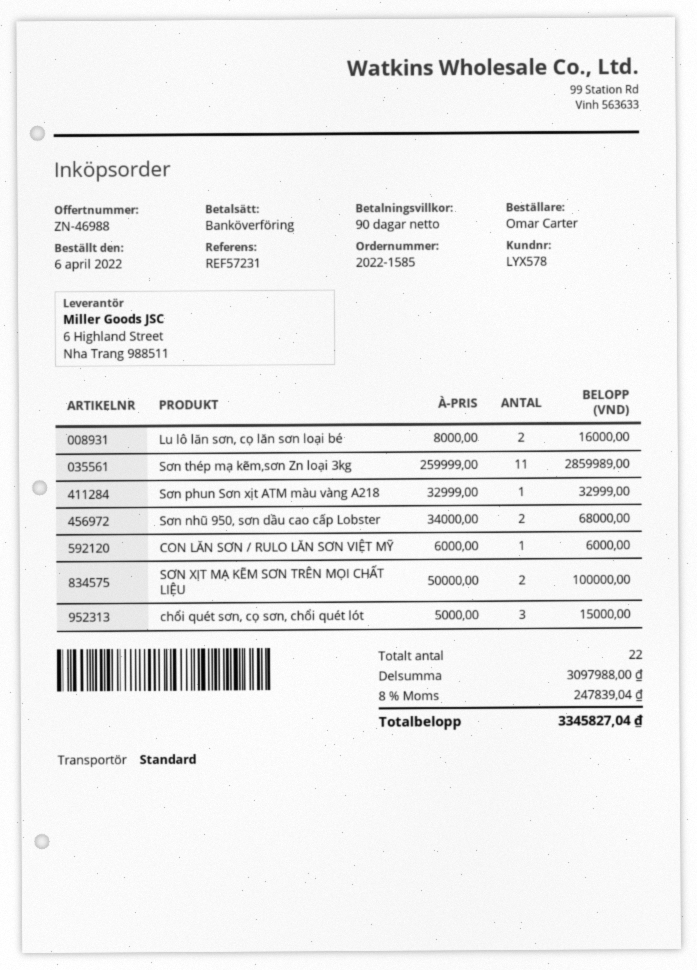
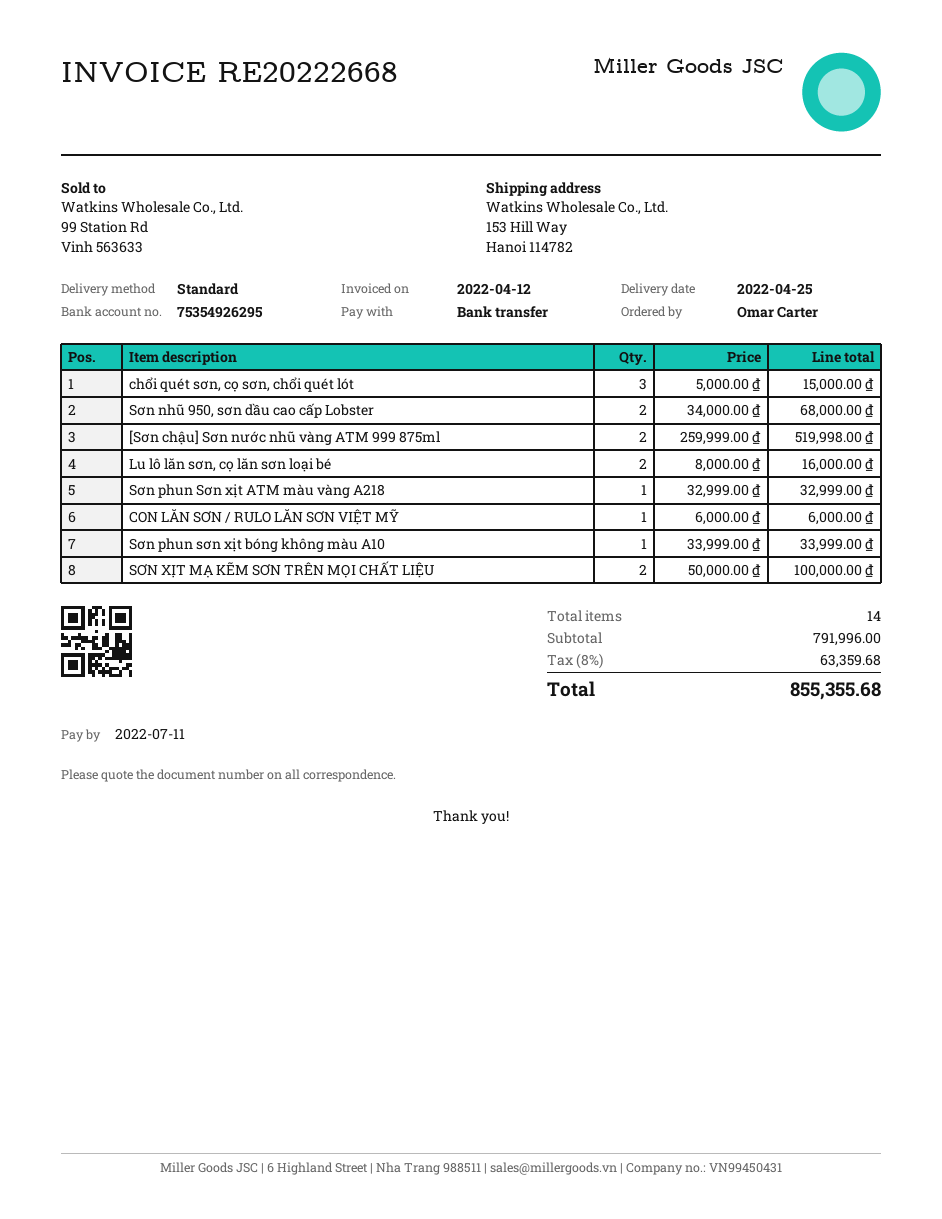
Sơn thép mạ kẽm,sơn Zn loại 3kg: 11 x 259999.00 = 2859989.00 -> none
[Sơn chậu] Sơn nước nhũ vàng ATM 999 875ml: none -> 2 x 259999.00 = 519998.00
Sơn phun sơn xịt bóng không màu A10: none -> 1 x 33999.00 = 33999.00
total quantity: 22 -> 14
subtotal: 3097988.00 -> 791996.00
tax: 8% = 247839.04 -> 8% = 63359.68
total: 3345827.04 -> 855355.68

